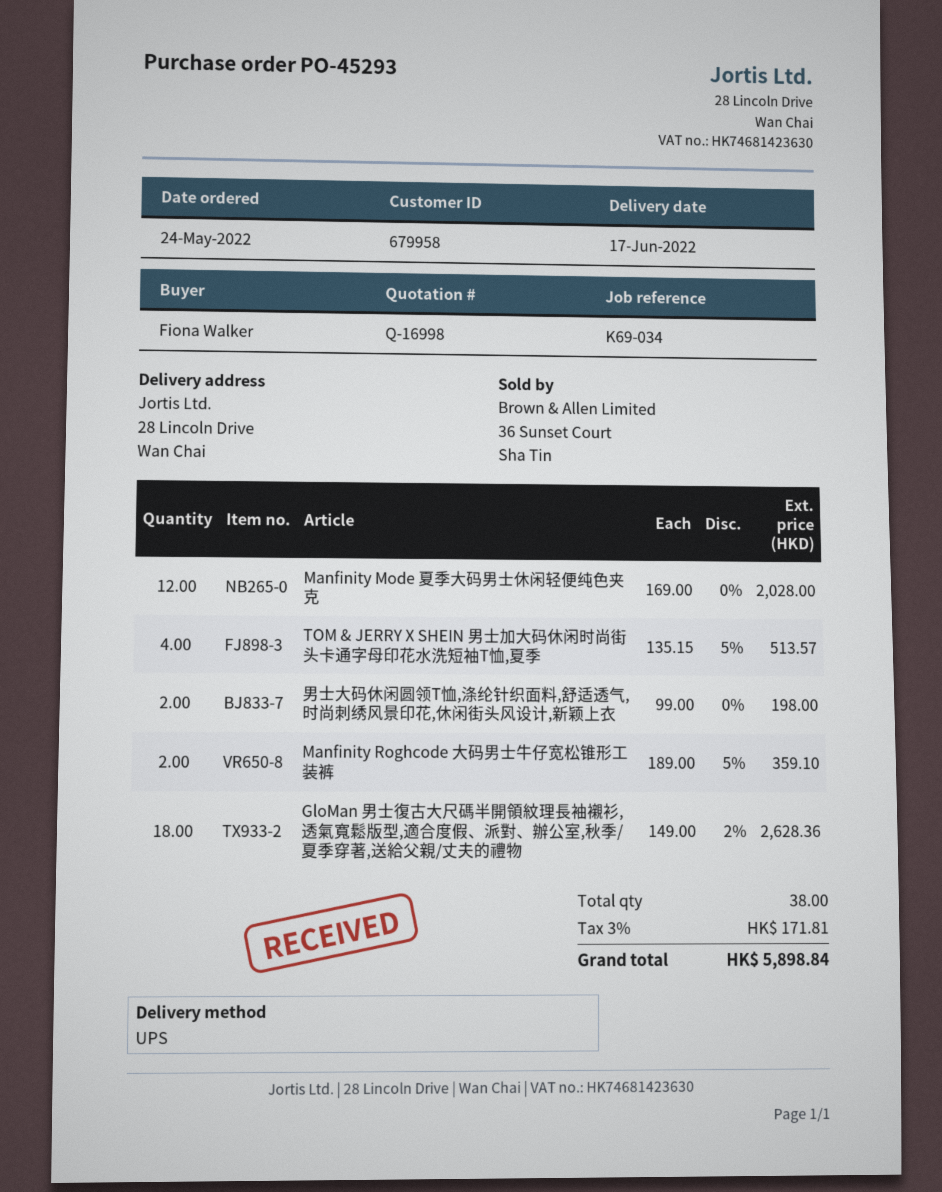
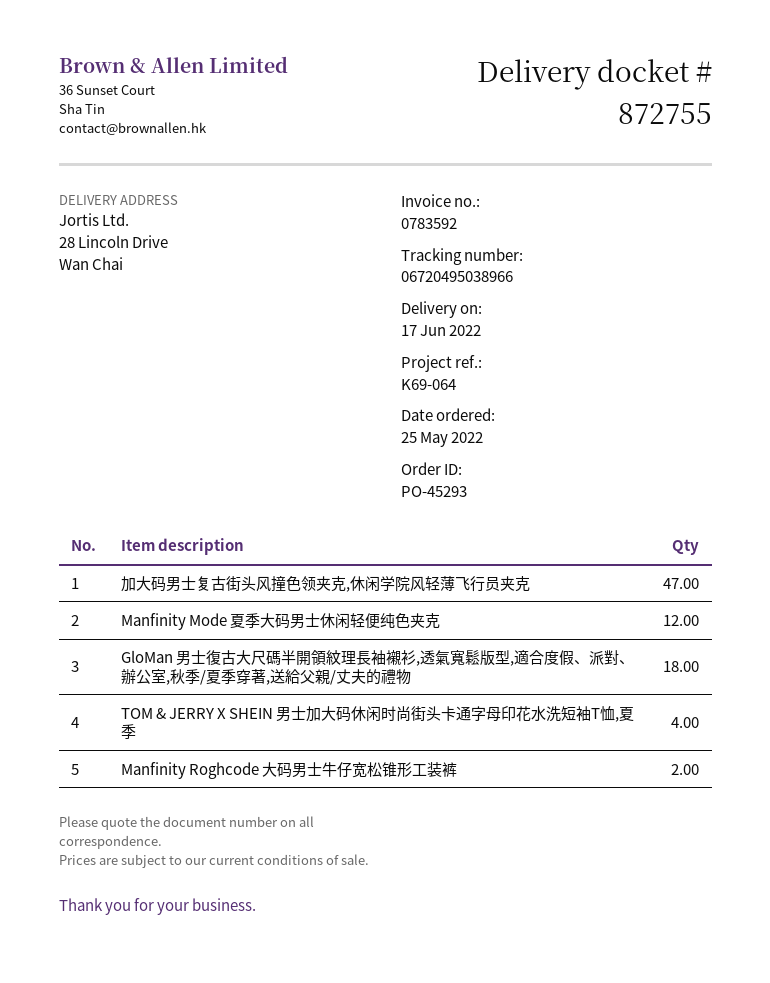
order date: 2022-05-24 -> 2022-05-25
reference: K69-034 -> K69-064
男士大码休闲圆领T恤,涤纶针织面料,舒适透气,时尚刺绣风景印花,休闲街头风设计,新颖上衣: 2 -> none
加大码男士复古街头风撞色领夹克,休闲学院风轻薄飞行员夹克: none -> 47

